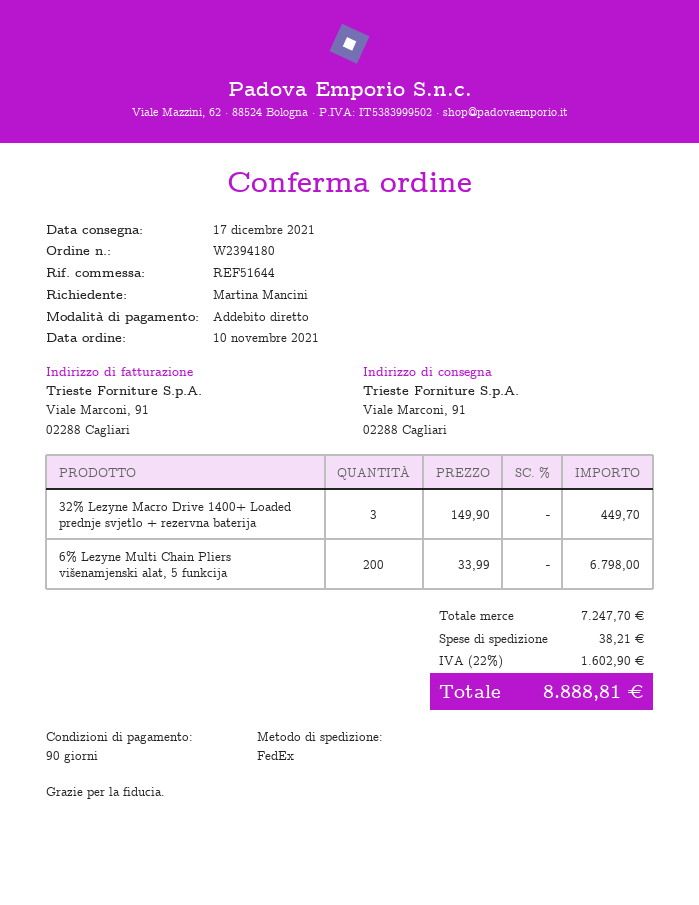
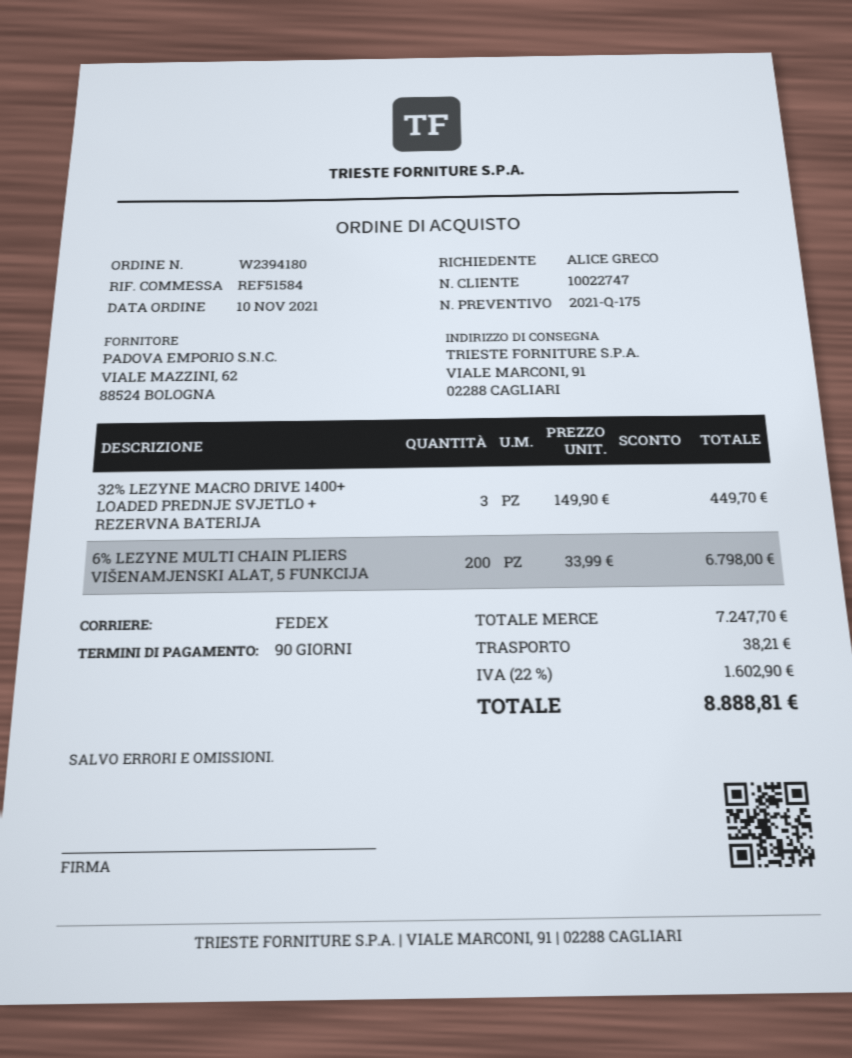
reference: REF51644 -> REF51584
ordered by: Martina Mancini -> ALICE GRECO

